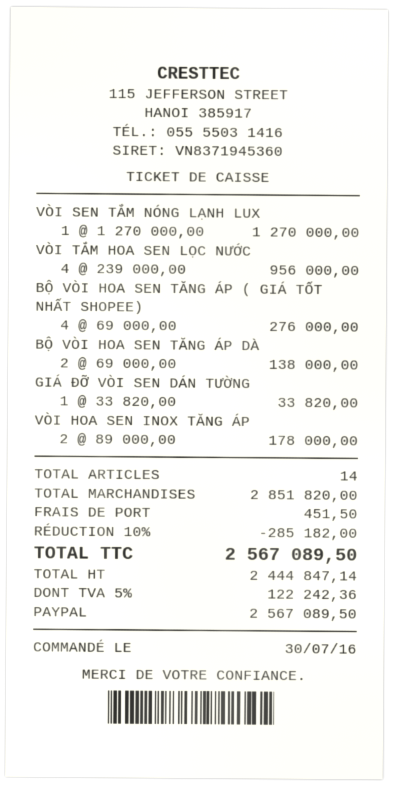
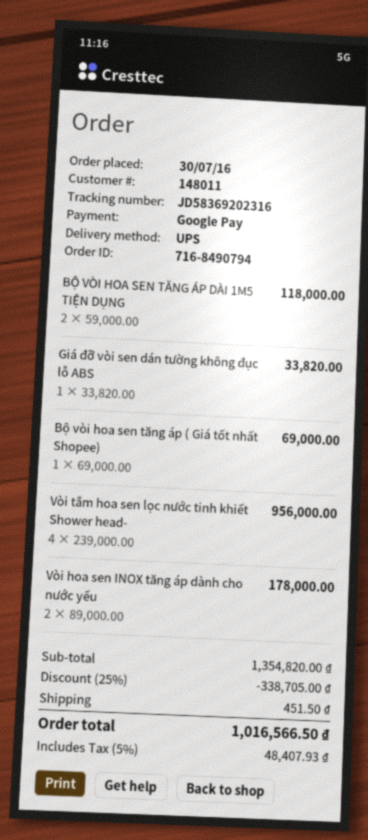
payment method: PayPal -> Google Pay
VÒI SEN TẮM NÓNG LẠNH LUX: 1 x 1270000.00 = 1270000.00 -> none
BỘ VÒI HOA SEN TĂNG ÁP ( GIÁ TỐT NHẤT SHOPEE): 4 x 69000.00 = 276000.00 -> 1 x 69000.00 = 69000.00
BỘ VÒI HOA SEN TĂNG ÁP DÀ: 2 x 69000.00 = 138000.00 -> 2 x 59000.00 = 118000.00
subtotal: 2851820.00 -> 1354820.00
discount: 10% = 285182.00 -> 25% = 338705.00
tax: 5% = 122242.36 -> 5% = 48407.93
total: 2567089.50 -> 1016566.50

